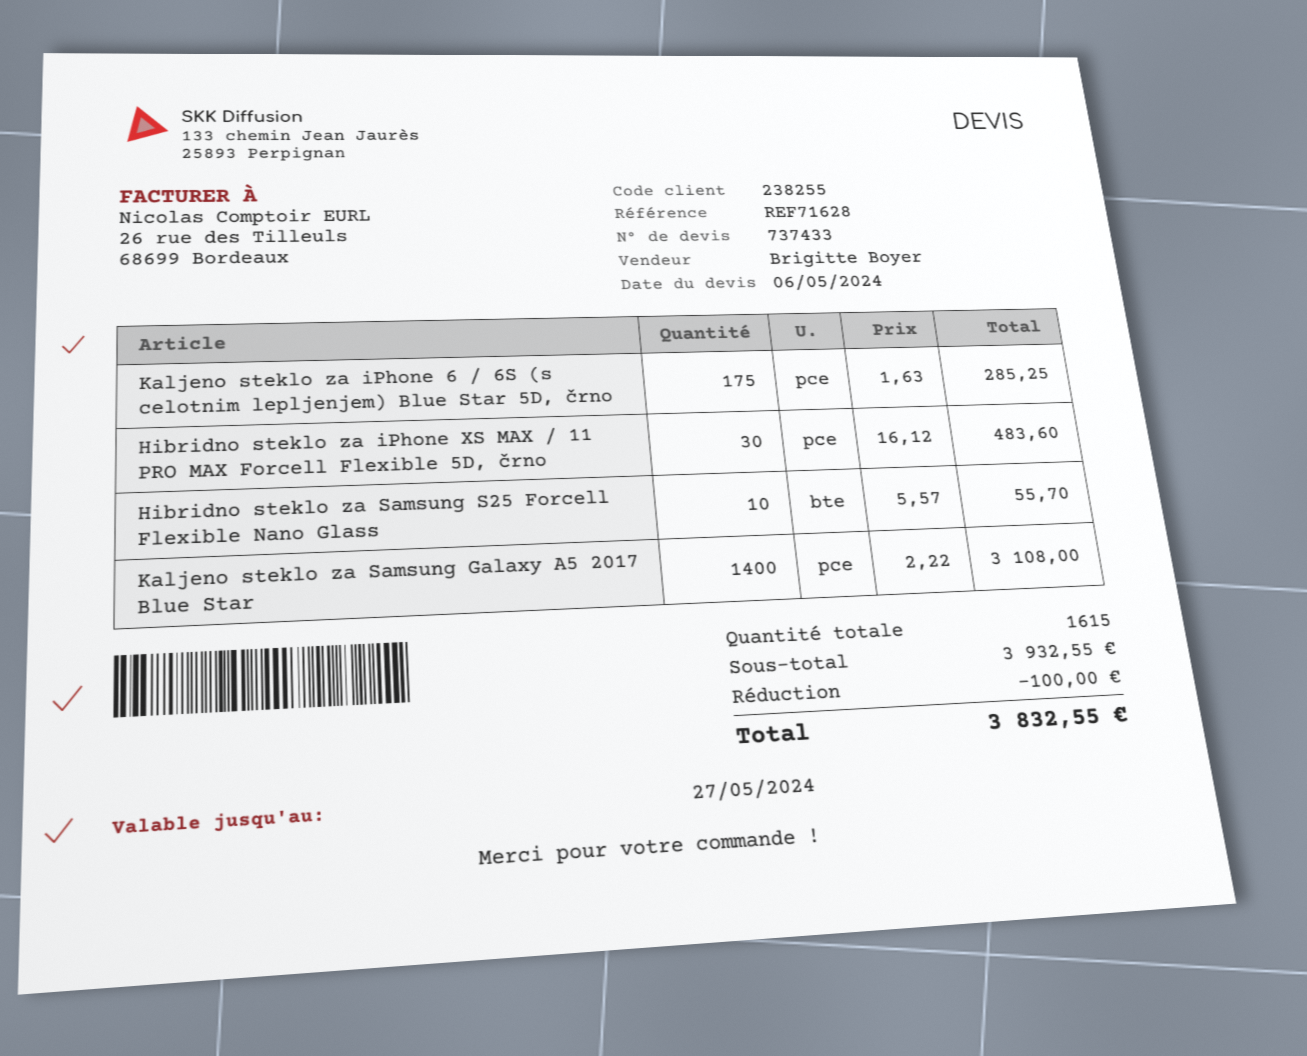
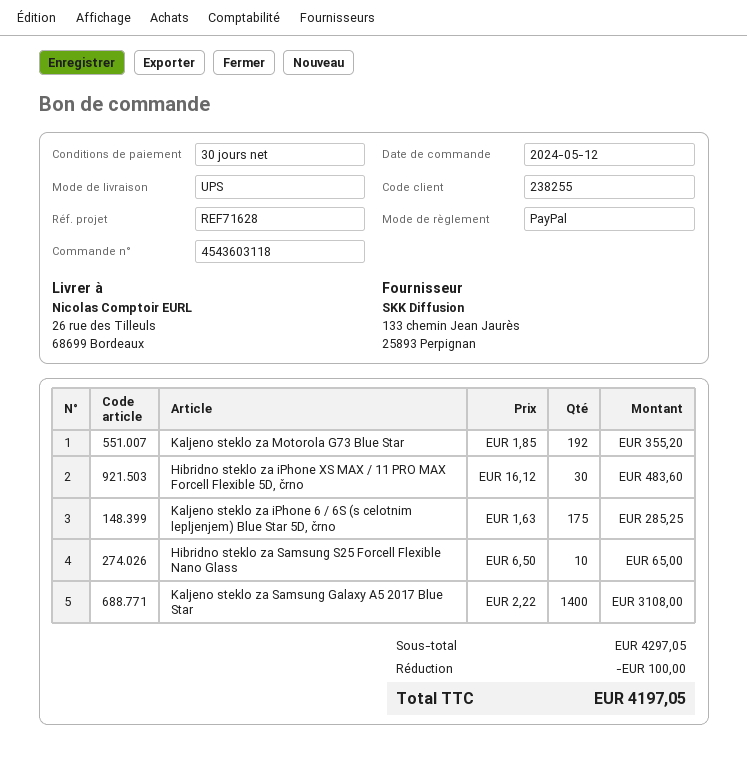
Hibridno steklo za Samsung S25 Forcell Flexible Nano Glass: 10 x 5.57 = 55.70 -> 10 x 6.50 = 65.00
Kaljeno steklo za Motorola G73 Blue Star: none -> 192 x 1.85 = 355.20
subtotal: 3932.55 -> 4297.05
total: 3832.55 -> 4197.05

